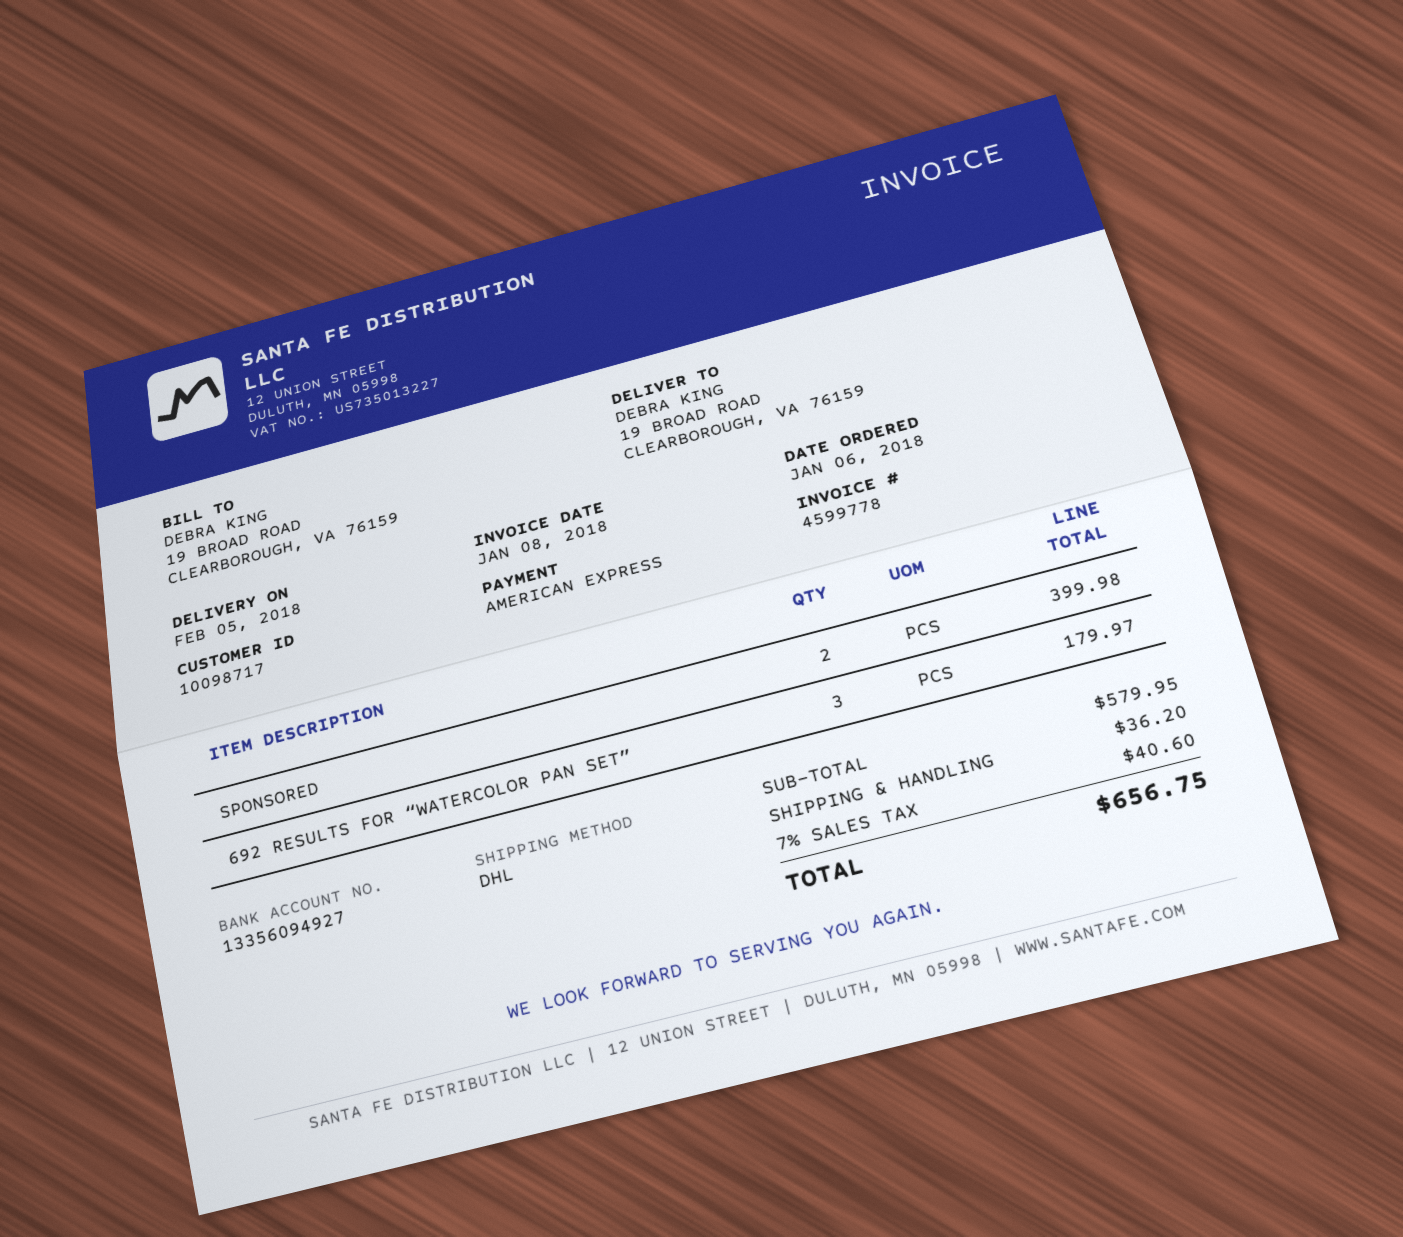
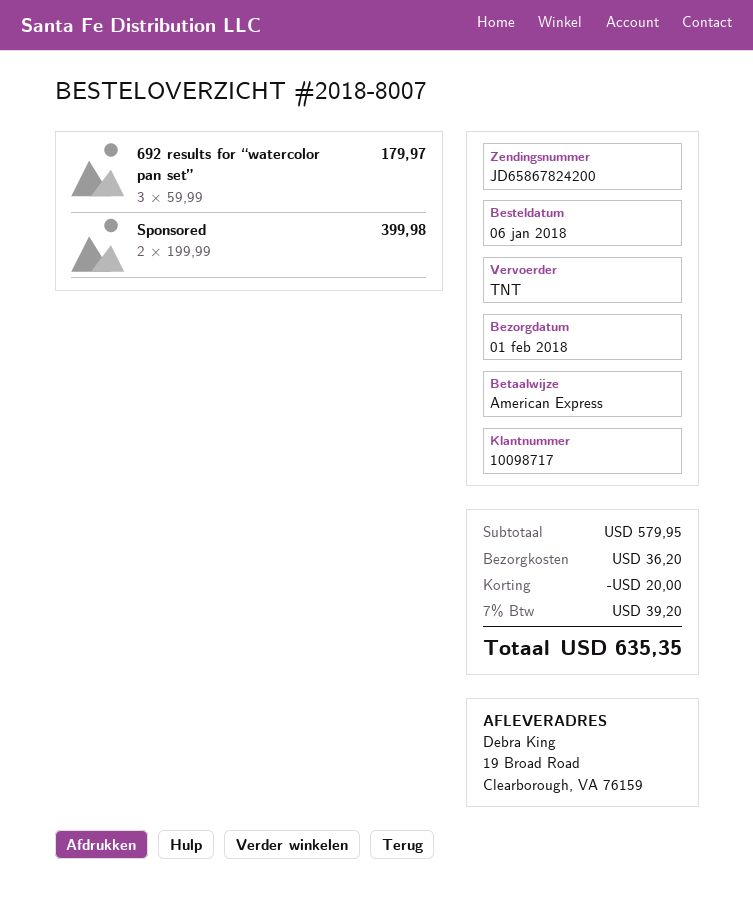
delivery date: 2018-02-05 -> 2018-02-01
shipping method: DHL -> TNT
discount: none -> 20.00
tax: 7% = 40.60 -> 7% = 39.20
total: 656.75 -> 635.35

